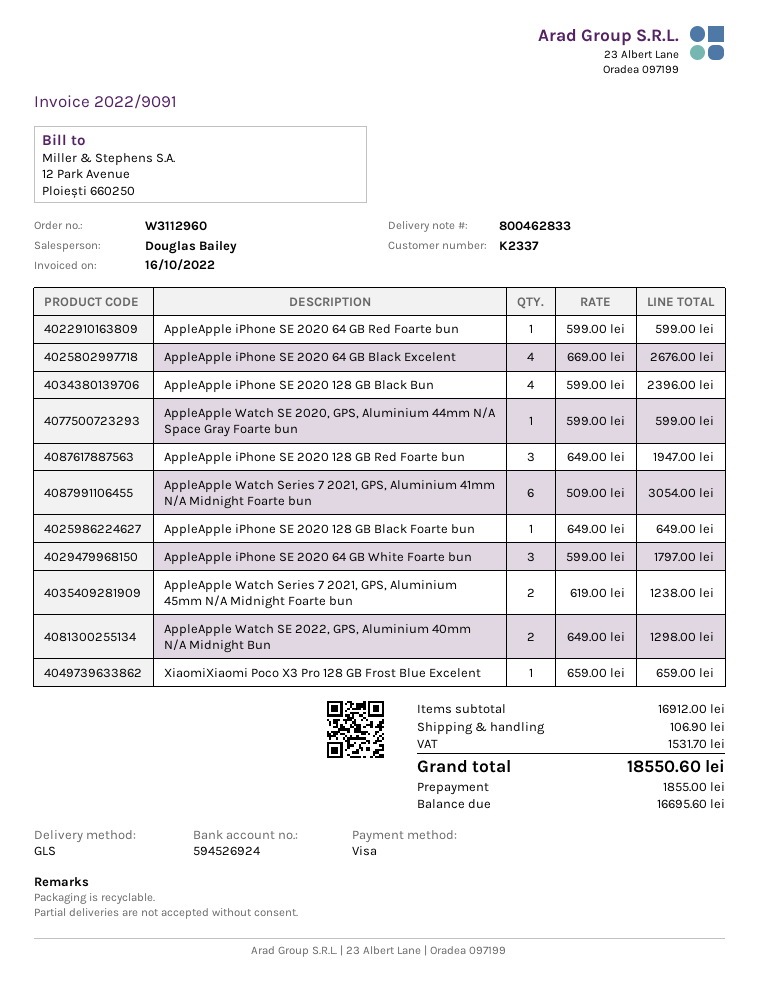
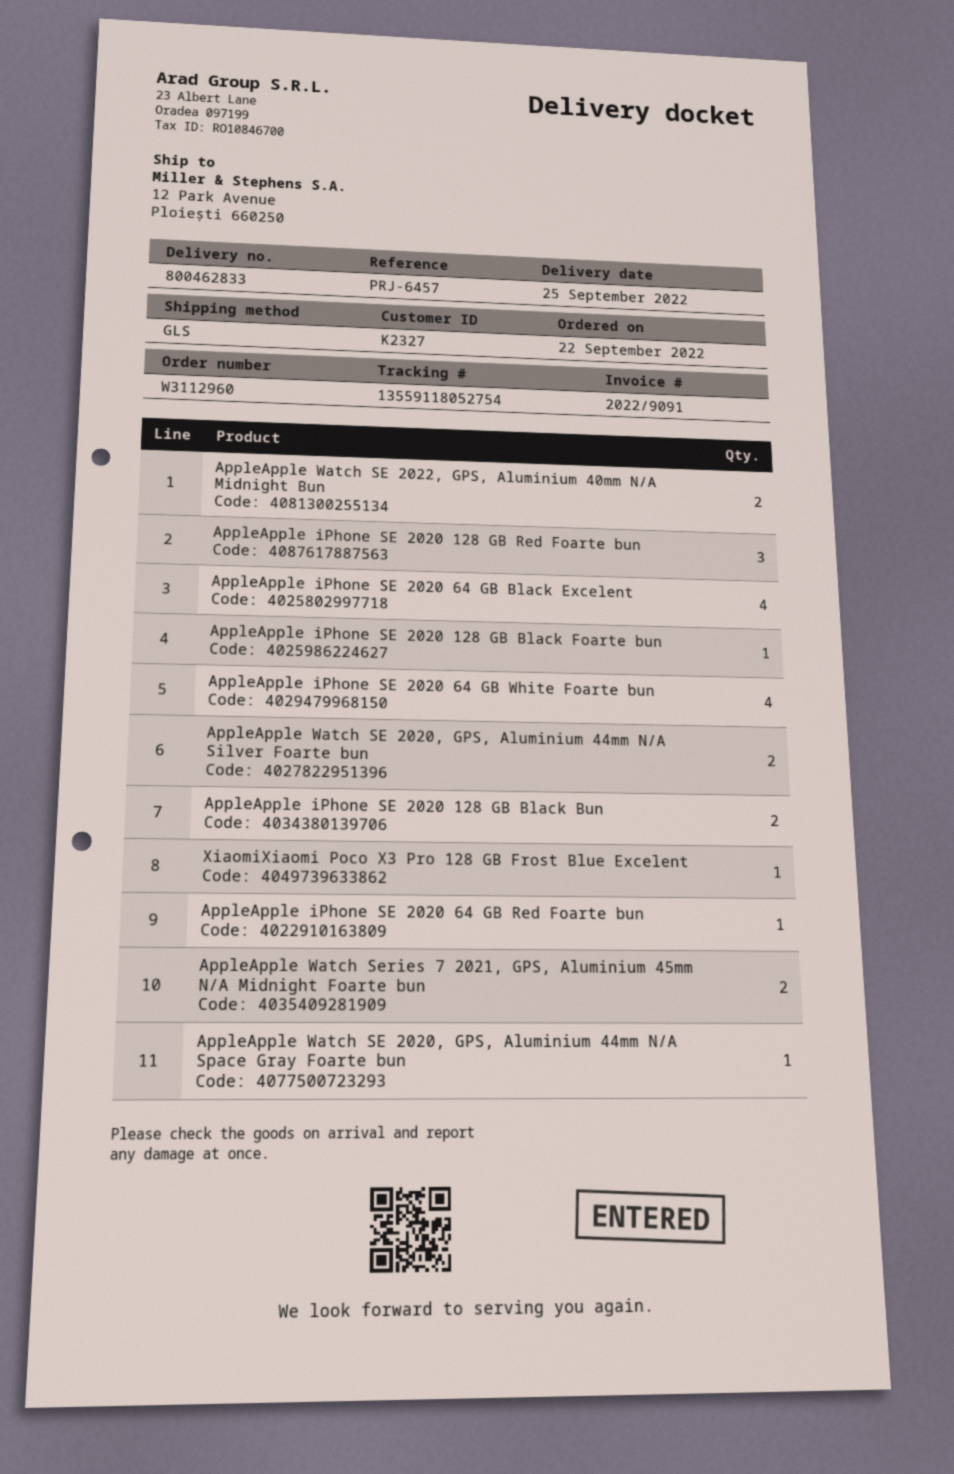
customer number: K2337 -> K2327
AppleApple iPhone SE 2020 128 GB Black Bun: 4 -> 2
AppleApple Watch Series 7 2021, GPS, Aluminium 41mm N/A Midnight Foarte bun: 6 -> none
AppleApple iPhone SE 2020 64 GB White Foarte bun: 3 -> 4
AppleApple Watch SE 2020, GPS, Aluminium 44mm N/A Silver Foarte bun: none -> 2

